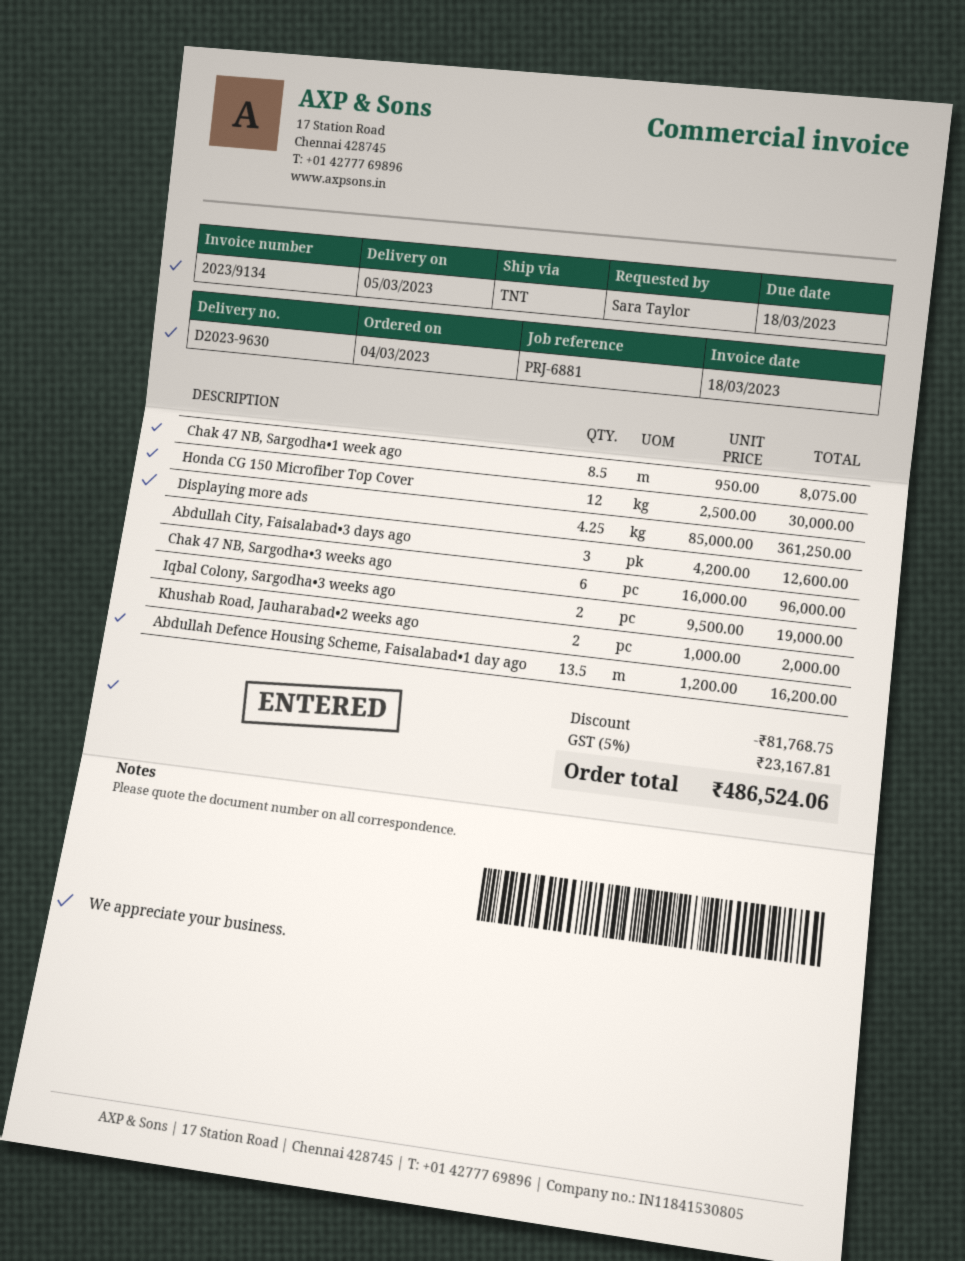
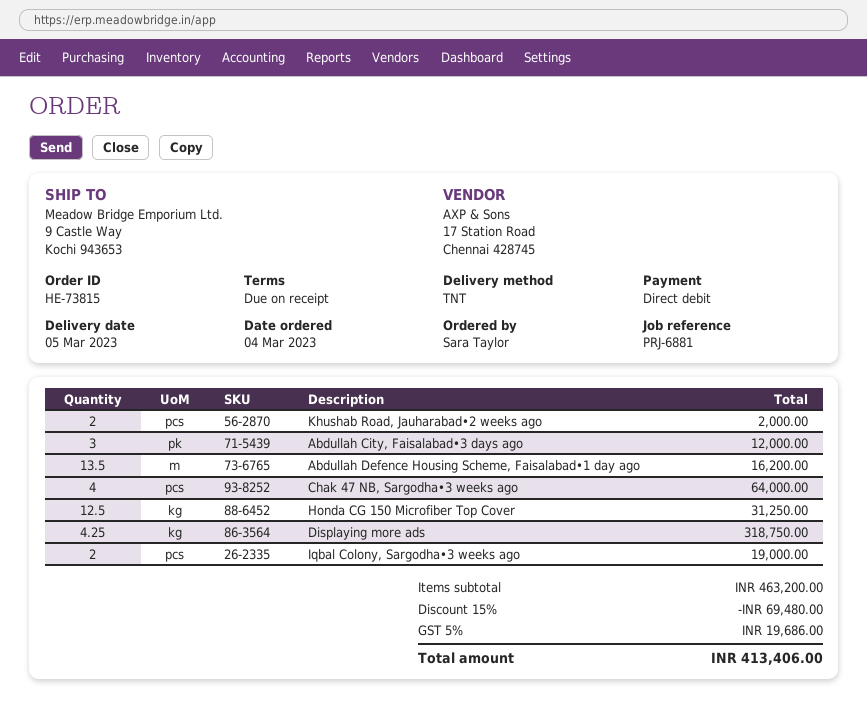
Chak 47 NB, Sargodha•1 week ago: 8.5 for 8075.00 -> none
Honda CG 150 Microfiber Top Cover: 12 for 30000.00 -> 12.5 for 31250.00
Displaying more ads: 4.25 for 361250.00 -> 4.25 for 318750.00
Abdullah City, Faisalabad•3 days ago: 3 for 12600.00 -> 3 for 12000.00
Chak 47 NB, Sargodha•3 weeks ago: 6 for 96000.00 -> 4 for 64000.00
discount: 81768.75 -> 69480.00
tax: 5% = 23167.81 -> 5% = 19686.00
total: 486524.06 -> 413406.00

